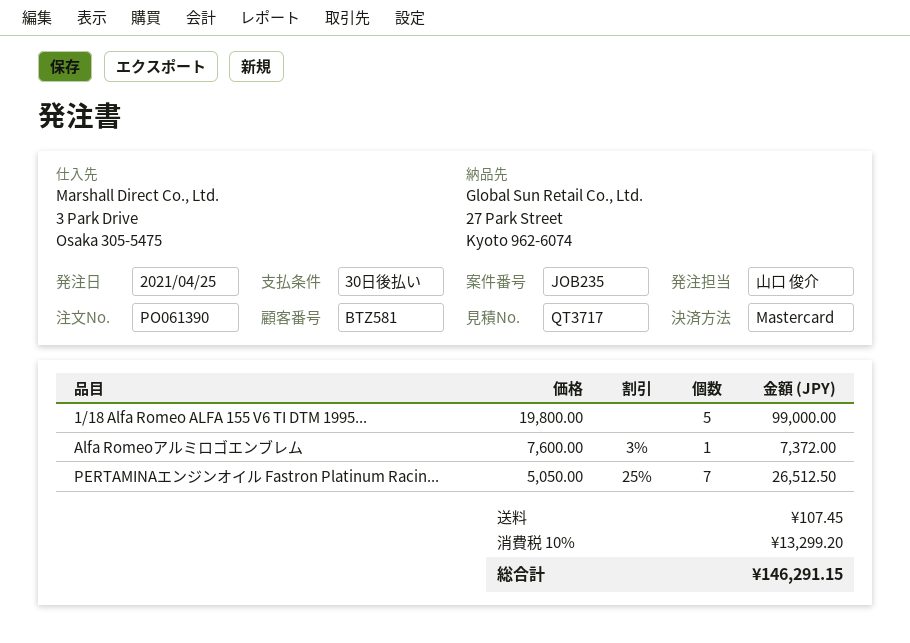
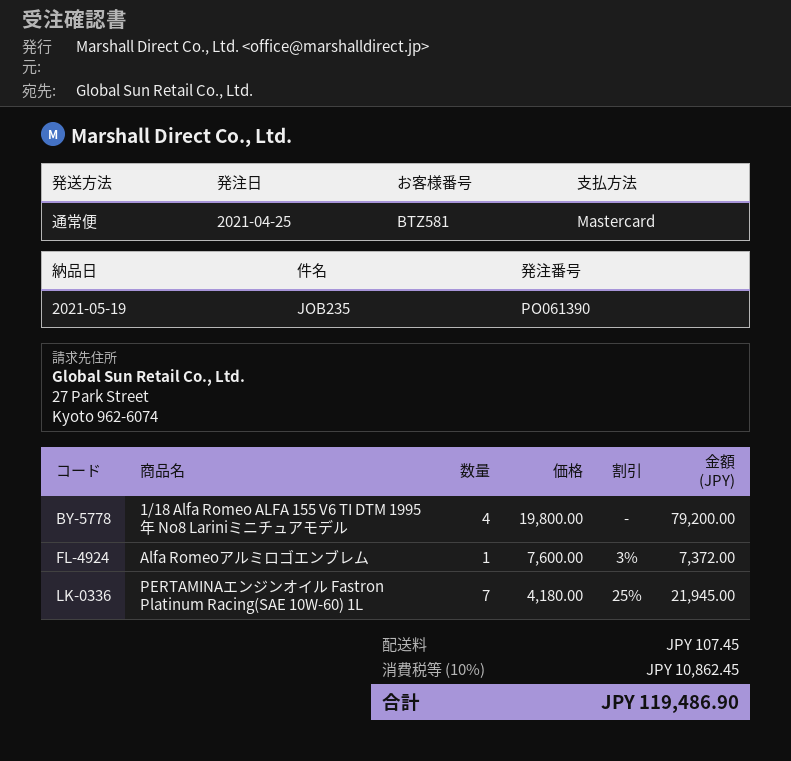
1/18 Alfa Romeo ALFA 155 V6 TI DTM 1995...: 5 x 19800.00 = 99000.00 -> 4 x 19800.00 = 79200.00
PERTAMINAエンジンオイル Fastron Platinum Racin...: 7 x 5050.00 - 25% = 26512.50 -> 7 x 4180.00 - 25% = 21945.00
tax: 10% = 13299.20 -> 10% = 10862.45
total: 146291.15 -> 119486.90

